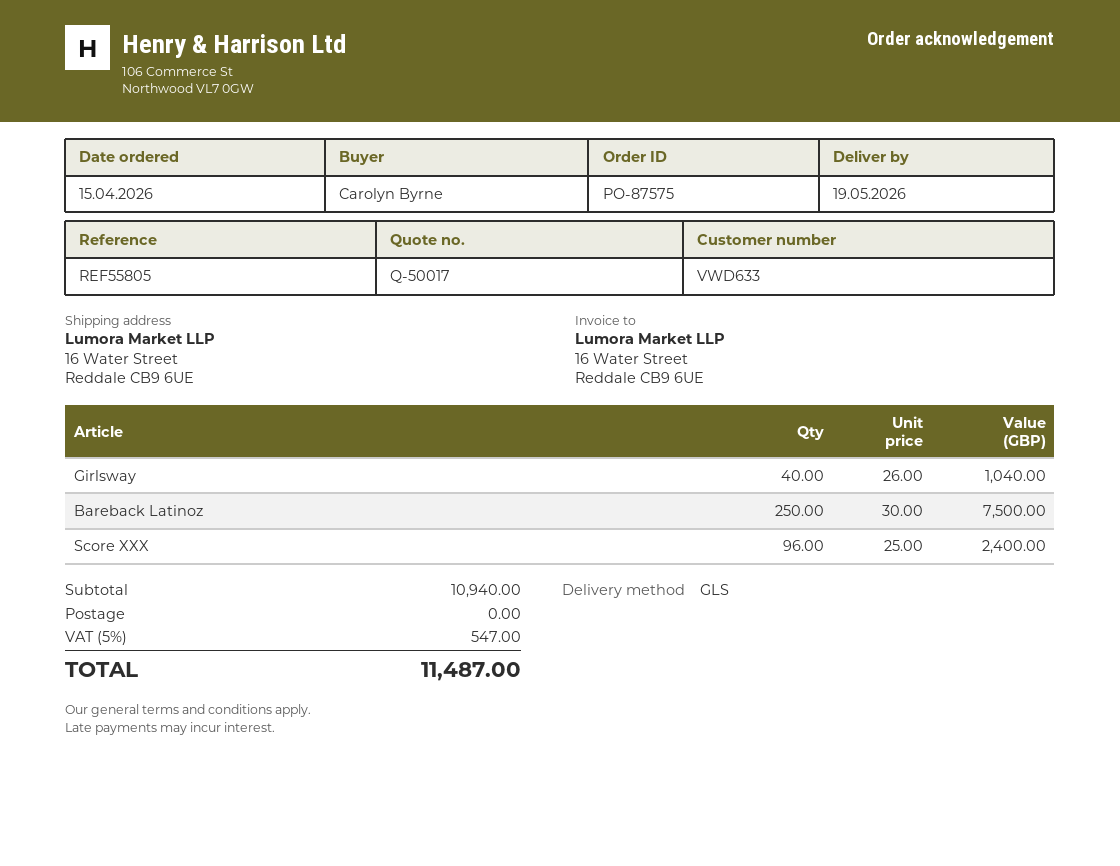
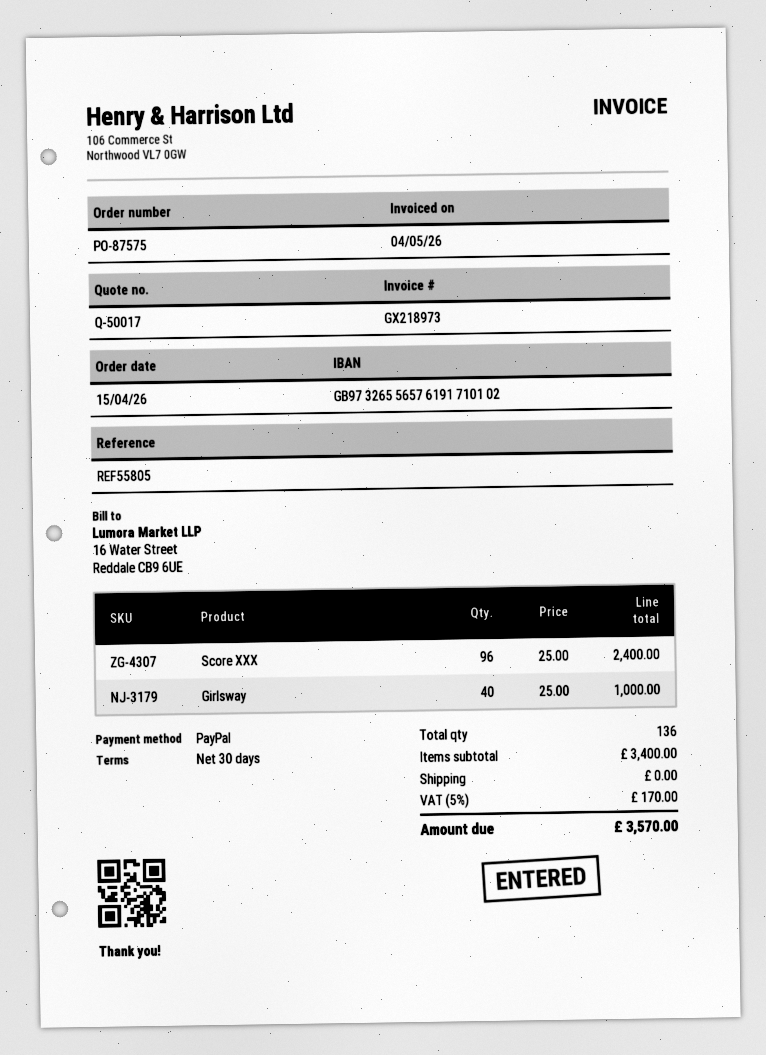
Girlsway: 40 x 26.00 = 1040.00 -> 40 x 25.00 = 1000.00
Bareback Latinoz: 250 x 30.00 = 7500.00 -> none
subtotal: 10940.00 -> 3400.00
tax: 5% = 547.00 -> 5% = 170.00
total: 11487.00 -> 3570.00

